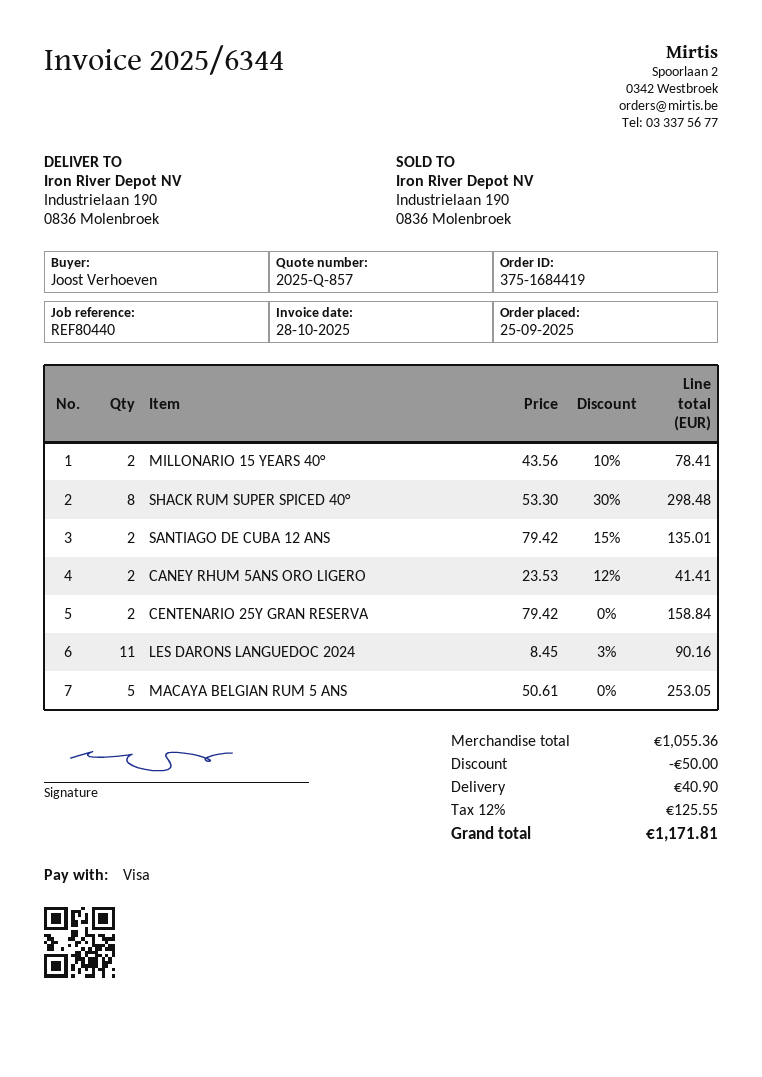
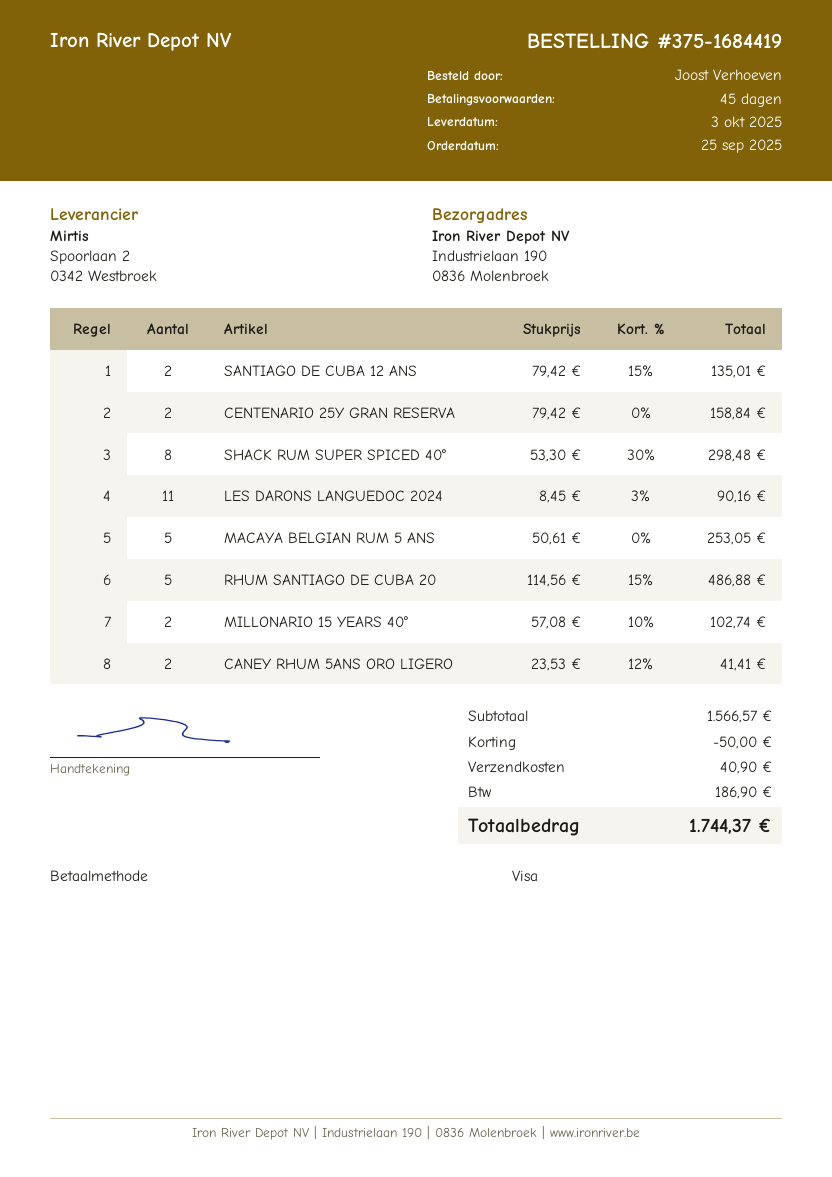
MILLONARIO 15 YEARS 40°: 2 x 43.56 - 10% = 78.41 -> 2 x 57.08 - 10% = 102.74
RHUM SANTIAGO DE CUBA 20: none -> 5 x 114.56 - 15% = 486.88
subtotal: 1055.36 -> 1566.57
tax: 125.55 -> 186.90
total: 1171.81 -> 1744.37

